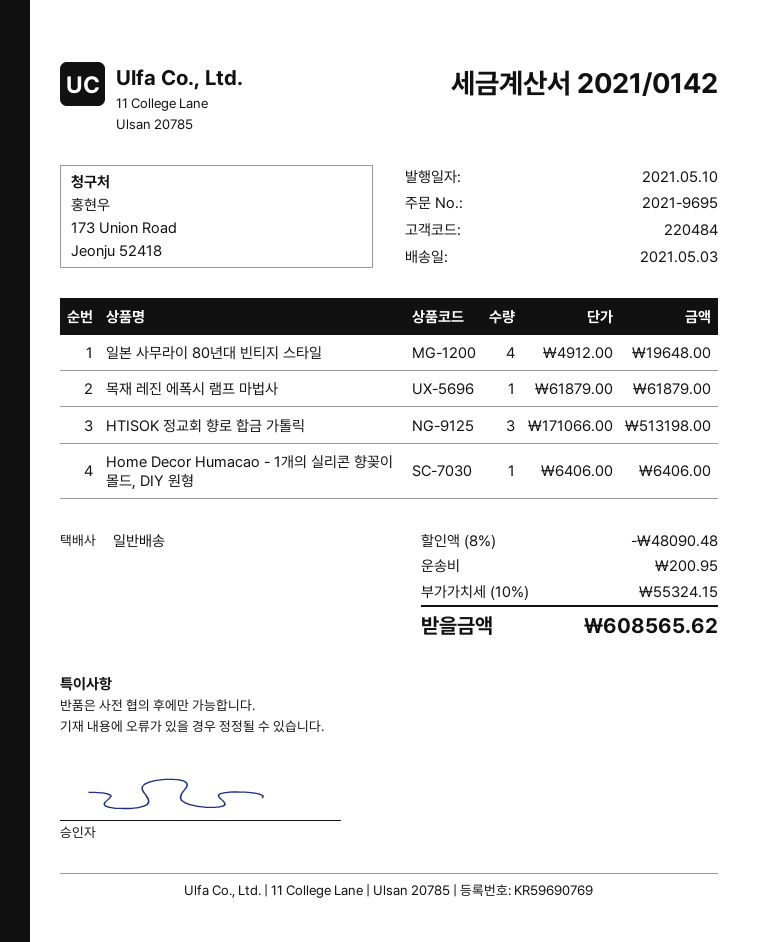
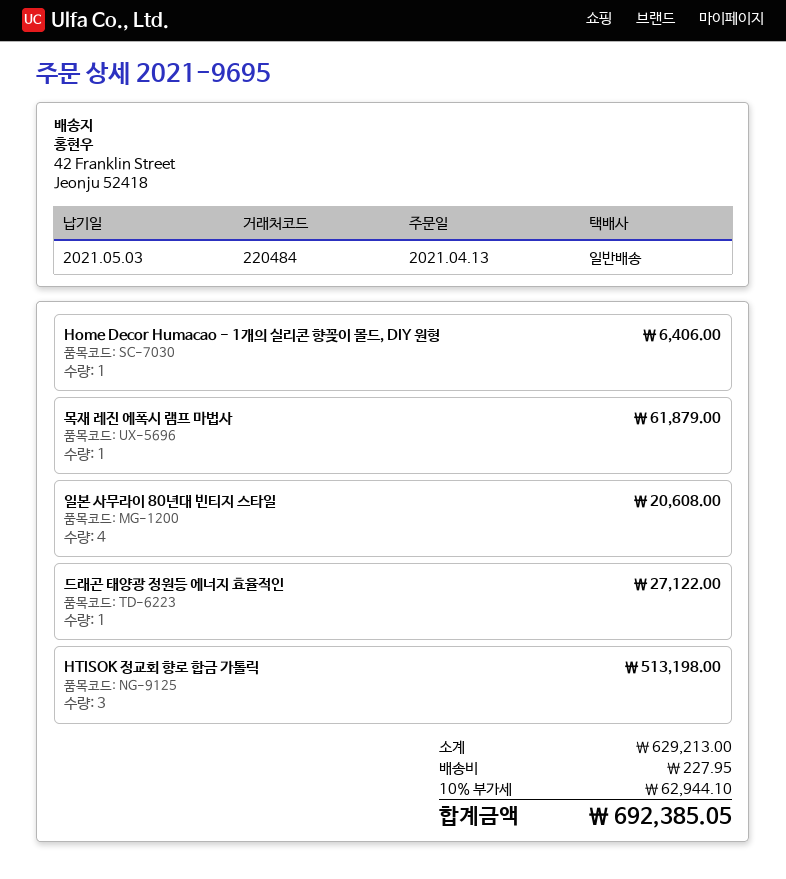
일본 사무라이 80년대 빈티지 스타일: 4 for 19648.00 -> 4 for 20608.00
드래곤 태양광 정원등 에너지 효율적인: none -> 1 for 27122.00
discount: 8% = 48090.48 -> none
shipping: 200.95 -> 227.95
tax: 10% = 55324.15 -> 10% = 62944.10
total: 608565.62 -> 692385.05

